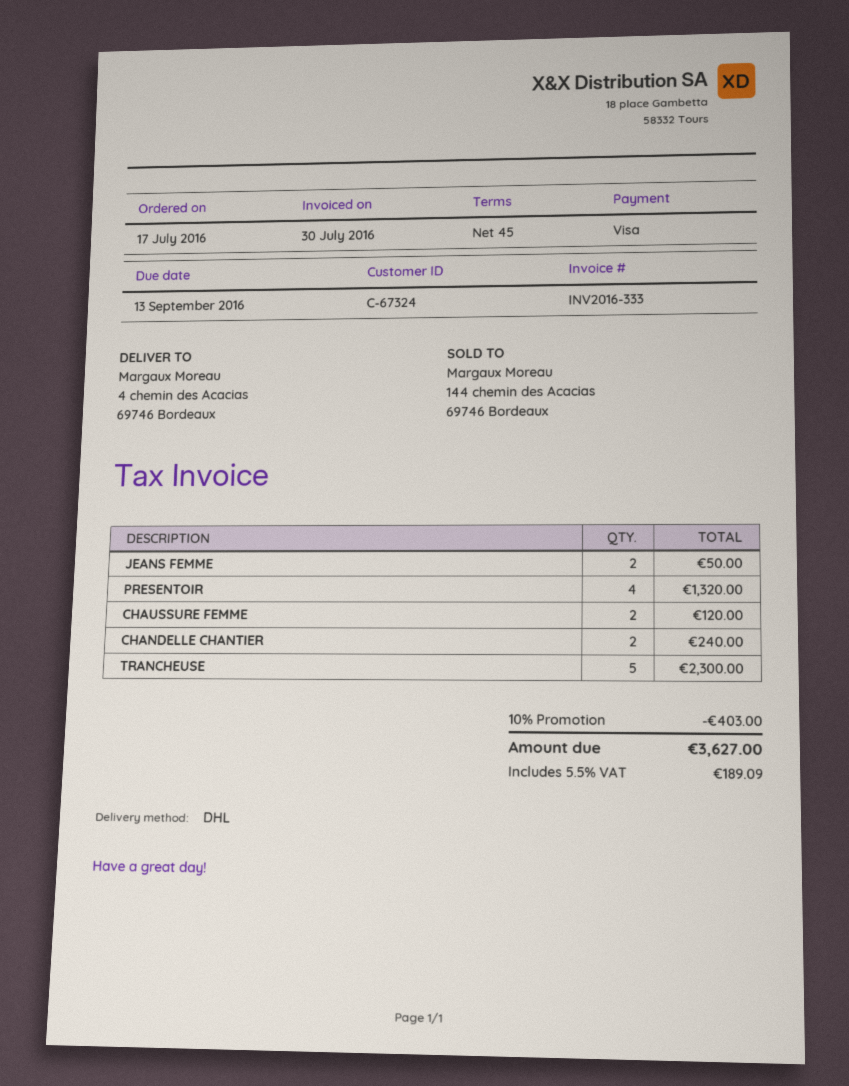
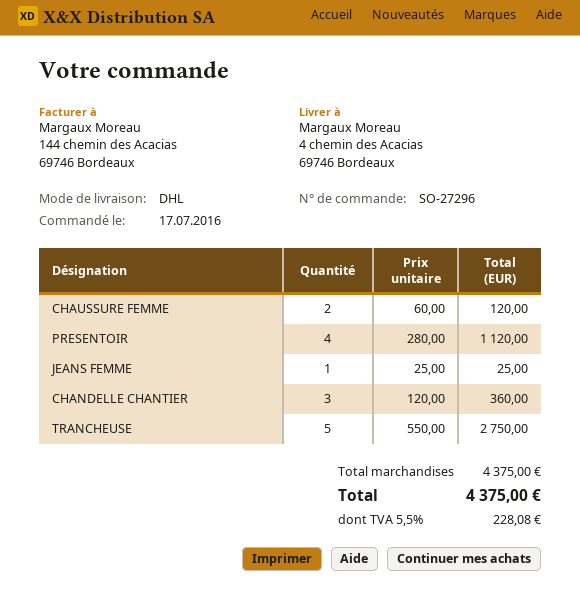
JEANS FEMME: 2 for 50.00 -> 1 for 25.00
PRESENTOIR: 4 for 1320.00 -> 4 for 1120.00
CHANDELLE CHANTIER: 2 for 240.00 -> 3 for 360.00
TRANCHEUSE: 5 for 2300.00 -> 5 for 2750.00
discount: 10% = 403.00 -> none
tax: 5.5% = 189.09 -> 5.5% = 228.08
total: 3627.00 -> 4375.00

